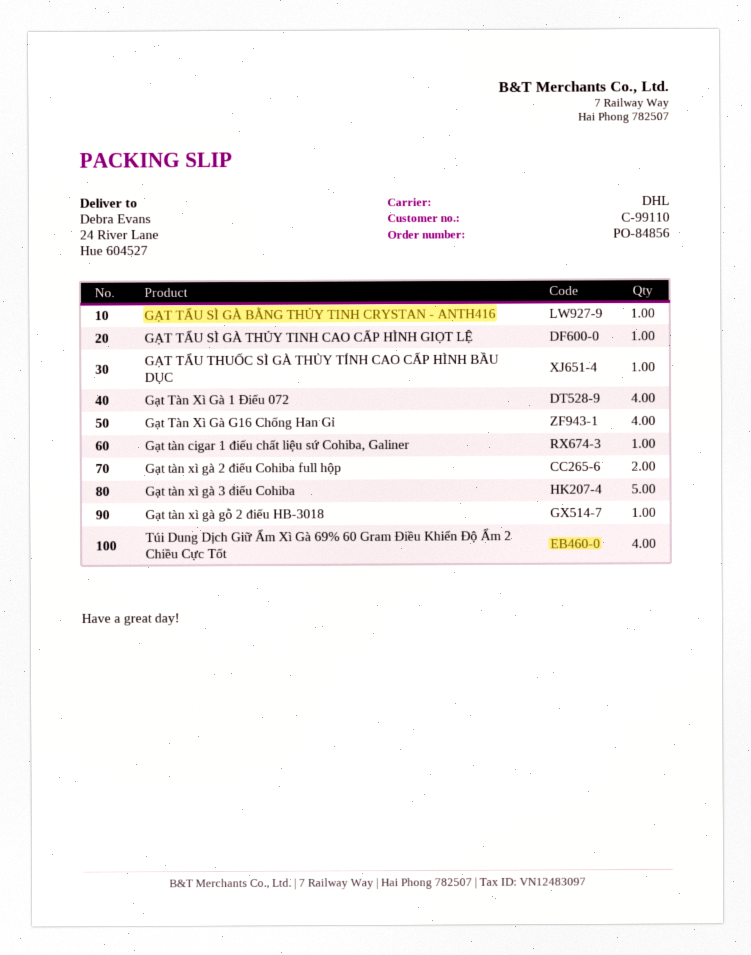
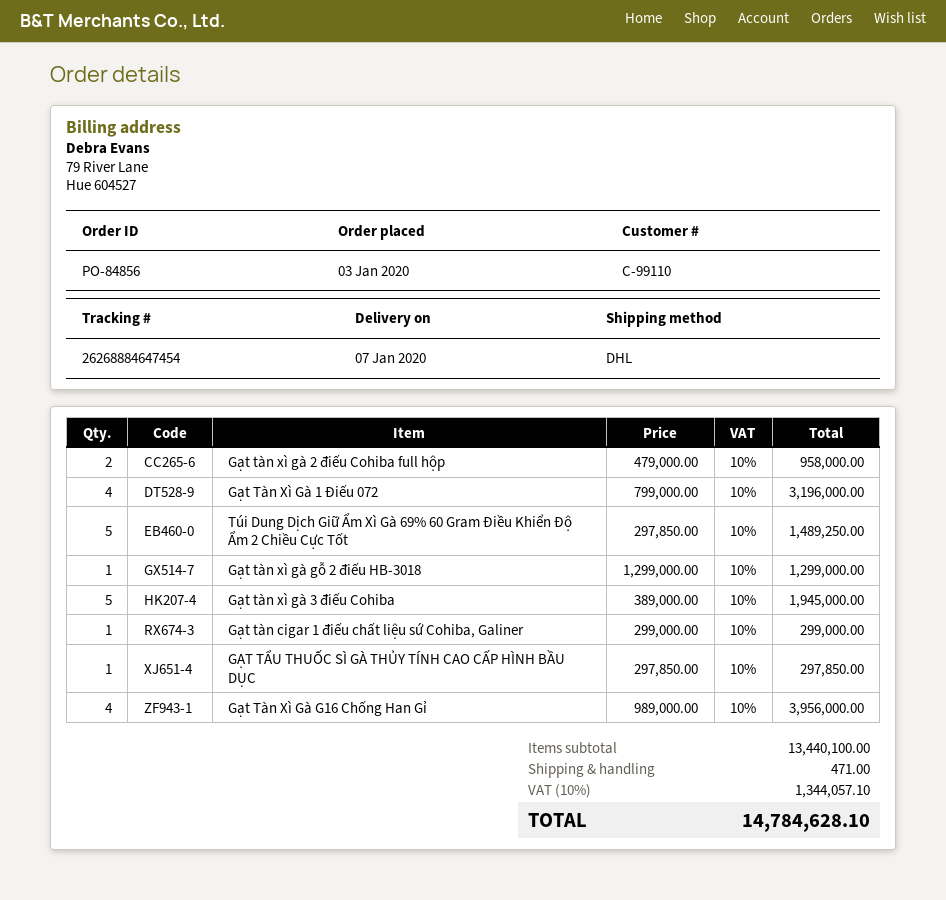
GẠT TẨU SÌ GÀ BẰNG THỦY TINH CRYSTAN - ANTH416: 1 -> none
GẠT TẨU SÌ GÀ THỦY TINH CAO CẤP HÌNH GIỌT LỆ: 1 -> none
Túi Dung Dịch Giữ Ẩm Xì Gà 69% 60 Gram Điều Khiển Độ Ẩm 2 Chiều Cực Tốt: 4 -> 5

